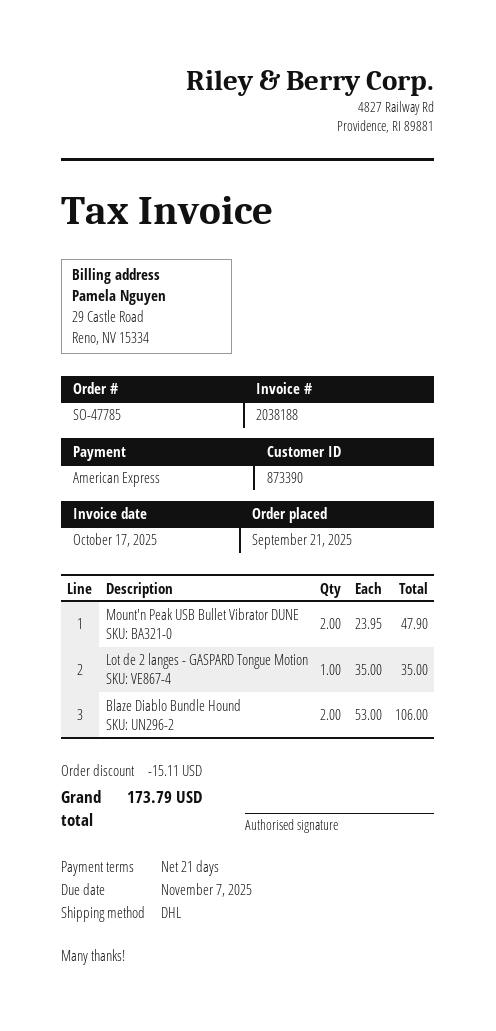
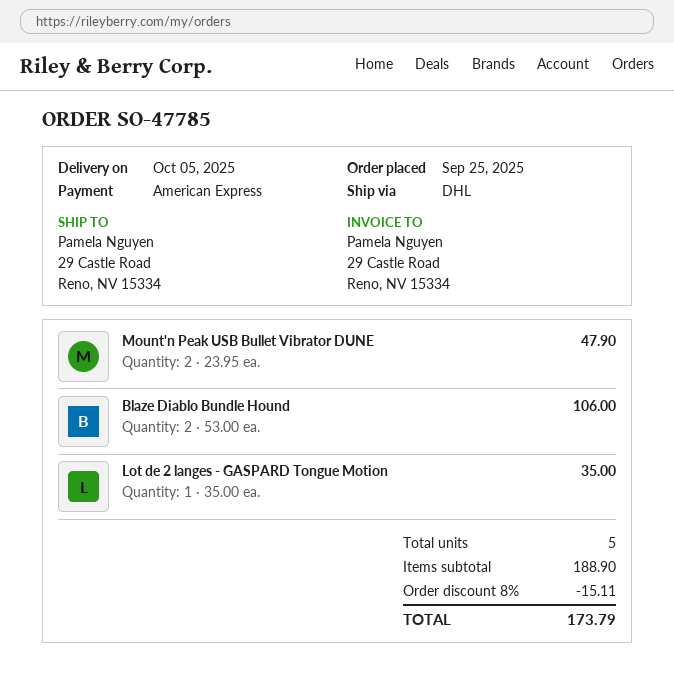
order date: 2025-09-21 -> 2025-09-25

